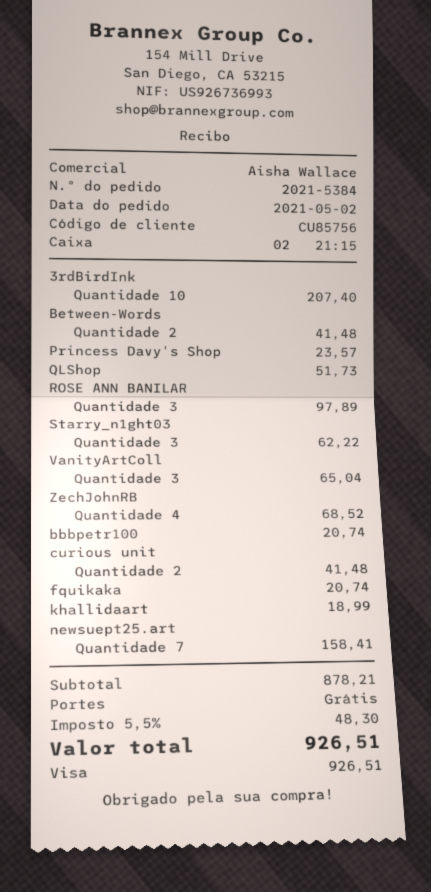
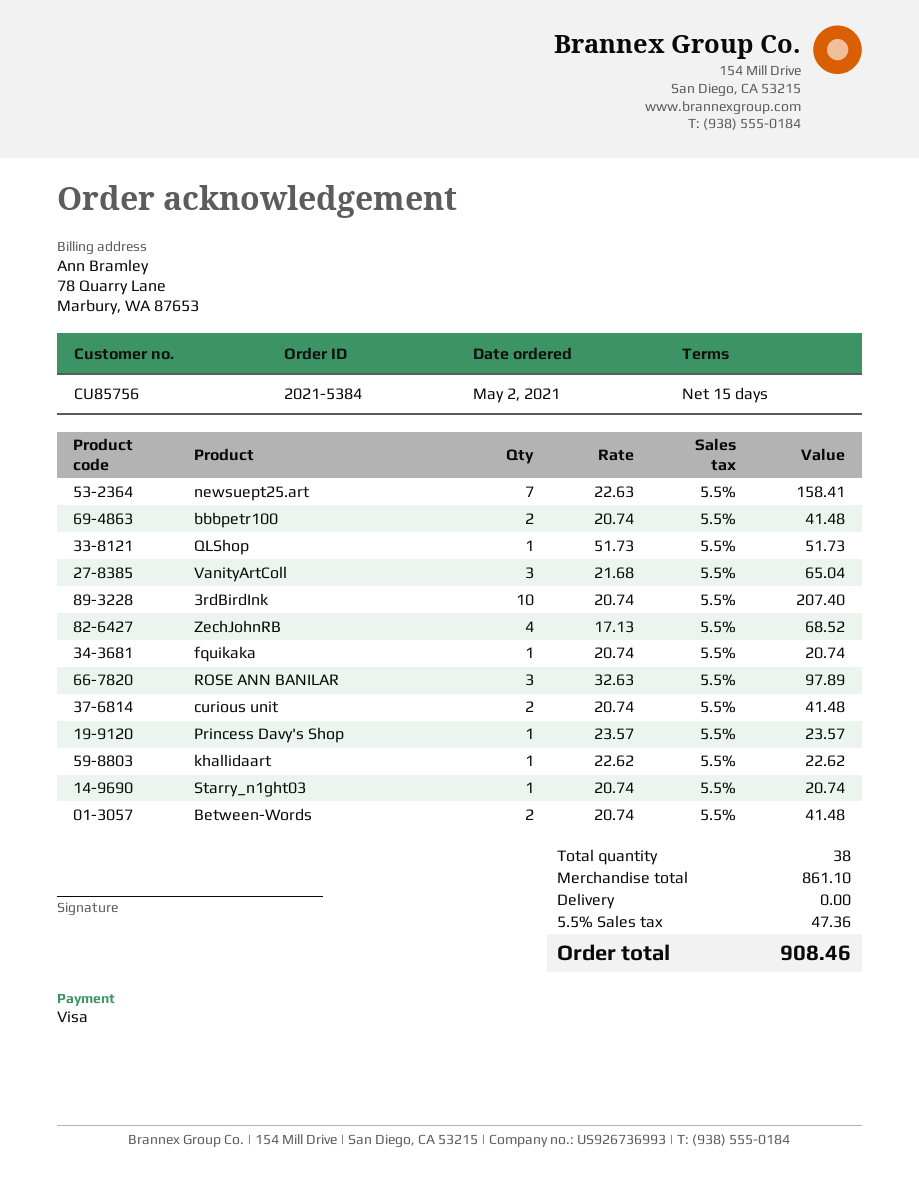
Starry_n1ght03: 3 for 62.22 -> 1 for 20.74
bbbpetr100: 1 for 20.74 -> 2 for 41.48
khallidaart: 1 for 18.99 -> 1 for 22.62
subtotal: 878.21 -> 861.10
tax: 5.5% = 48.30 -> 5.5% = 47.36
total: 926.51 -> 908.46

